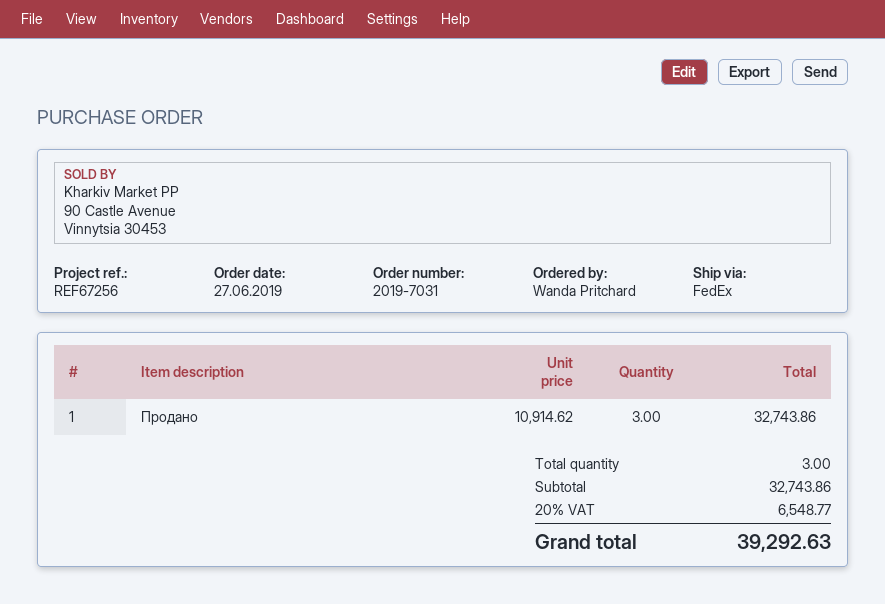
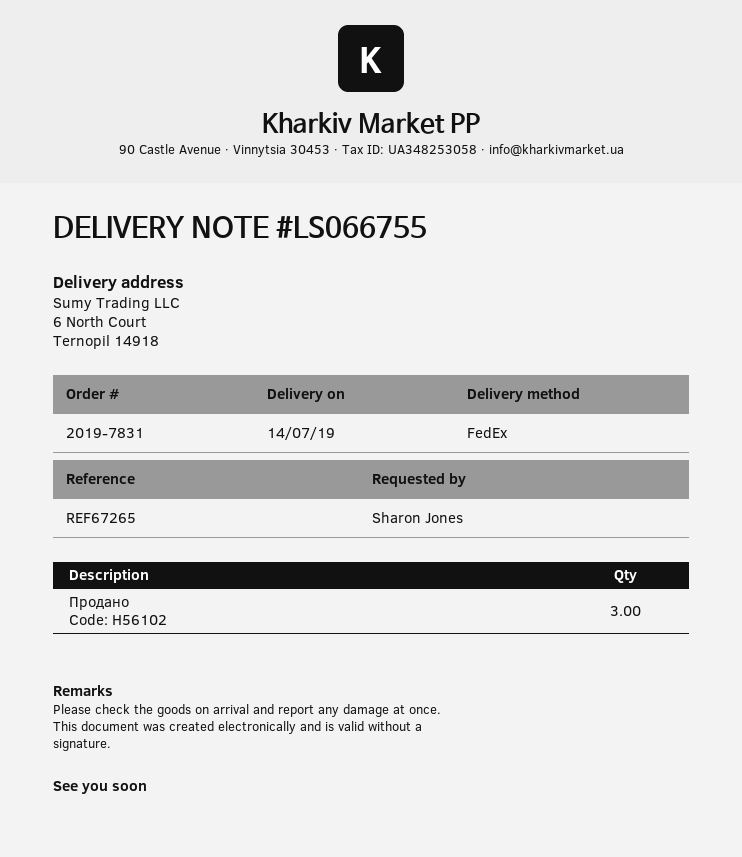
order number: 2019-7031 -> 2019-7831
reference: REF67256 -> REF67265
ordered by: Wanda Pritchard -> Sharon Jones

